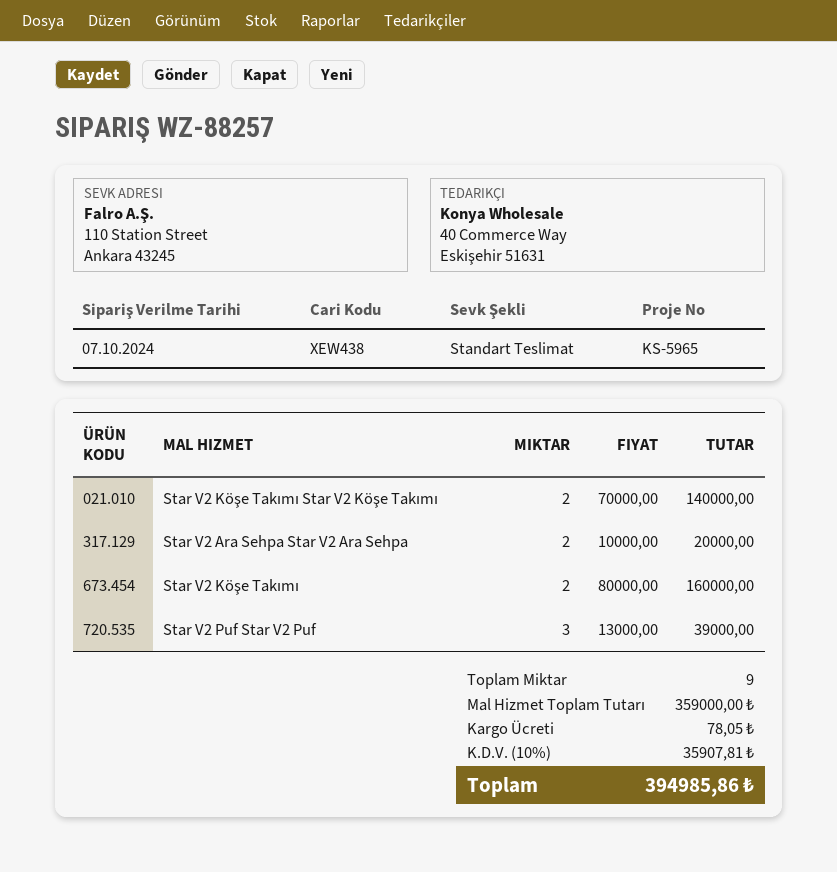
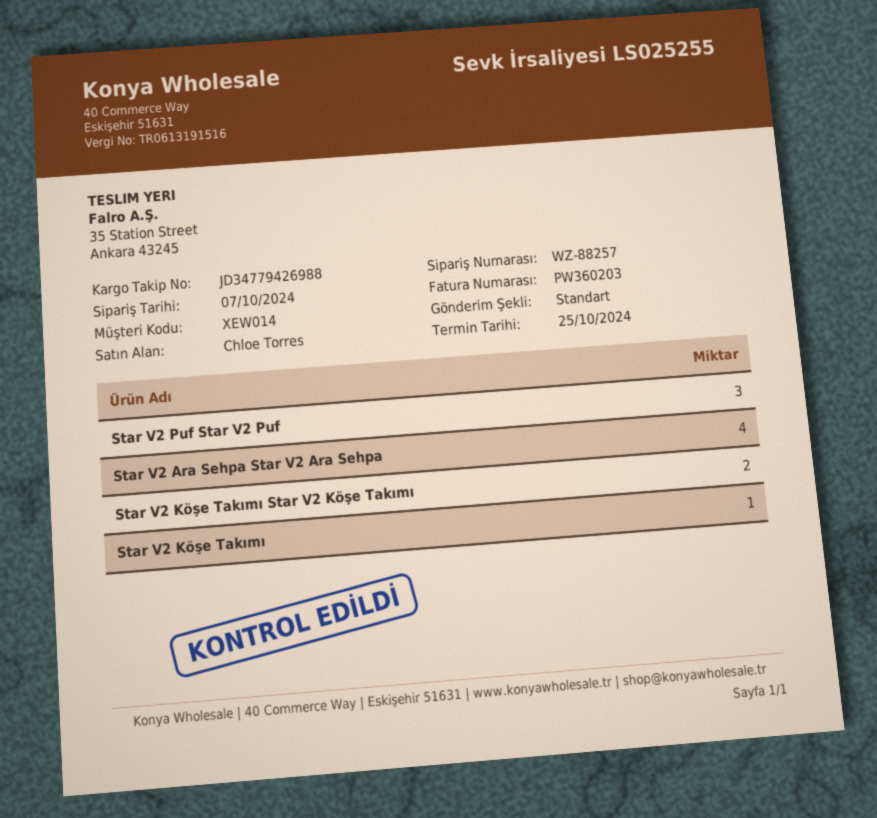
customer number: XEW438 -> XEW014
ship to: 110 Station Street, Ankara 43245 -> 35 Station Street, Ankara 43245
Star V2 Ara Sehpa Star V2 Ara Sehpa: 2 -> 4
Star V2 Köşe Takımı: 2 -> 1

